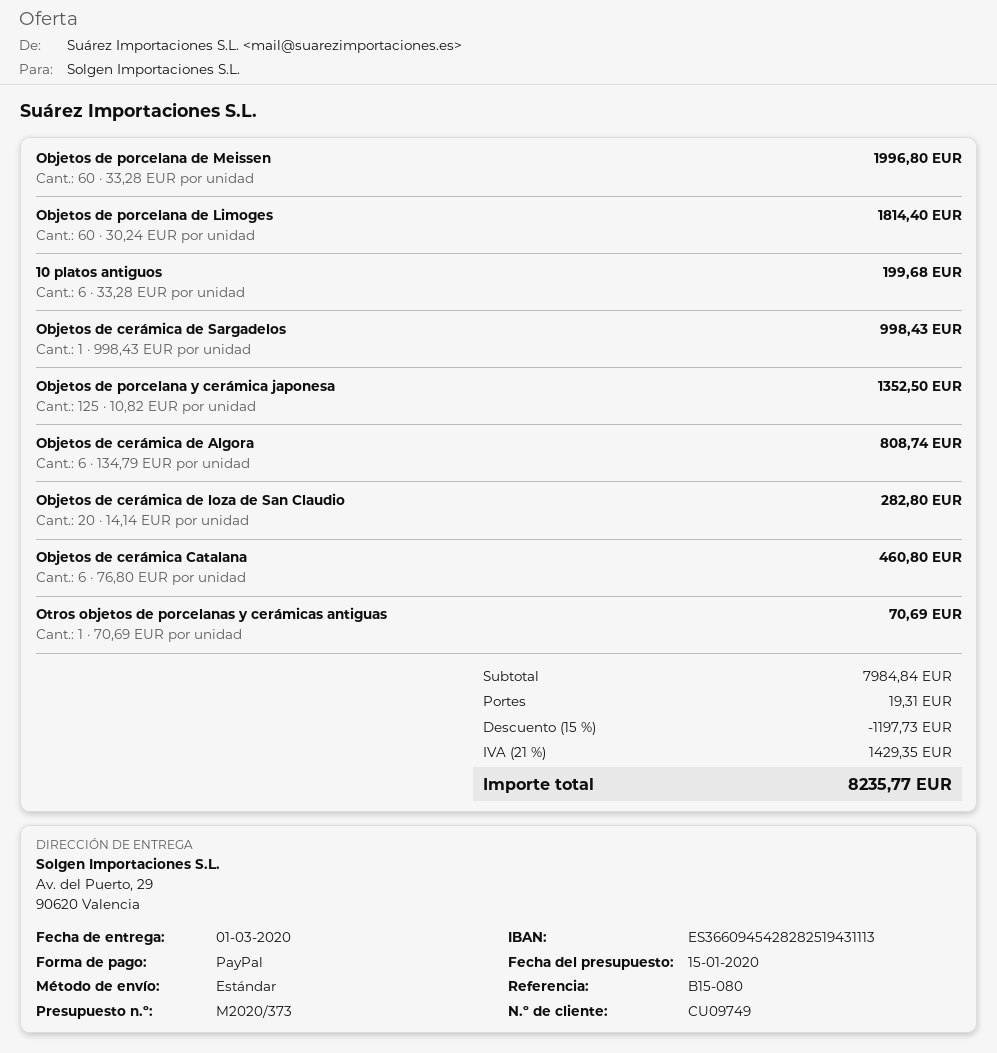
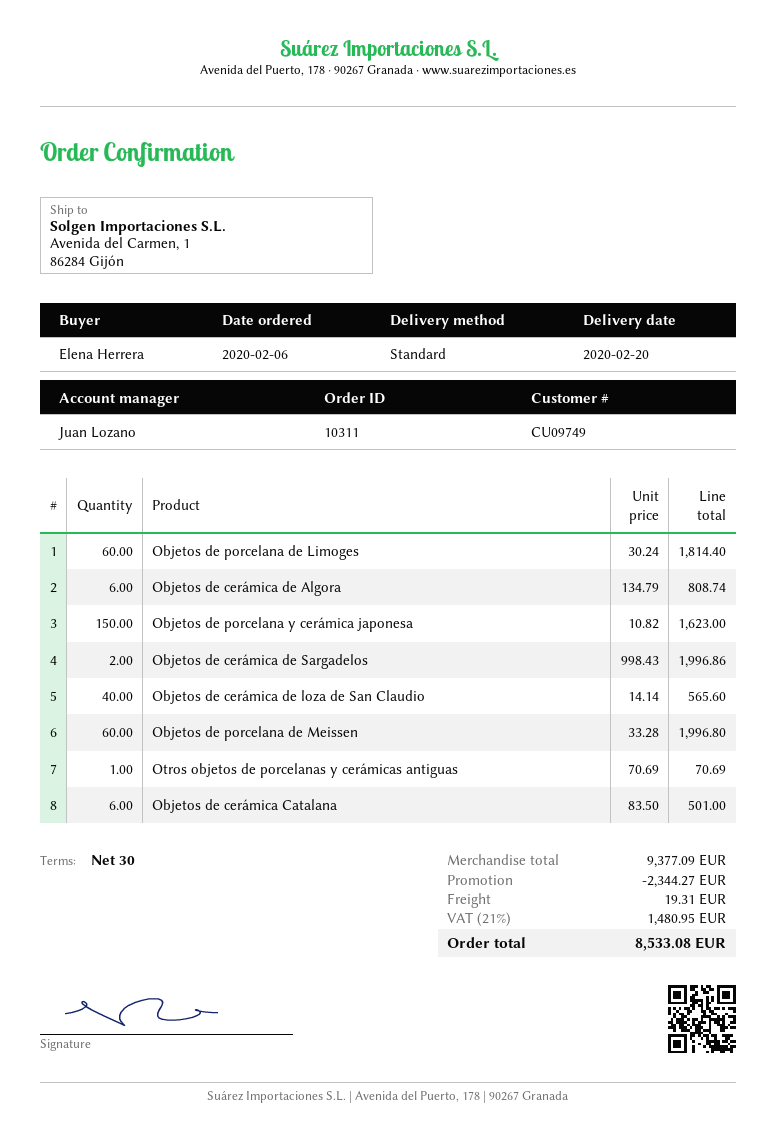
delivery date: 2020-03-01 -> 2020-02-20
ship to: Av. del Puerto, 29, 90620 Valencia -> Avenida del Carmen, 1, 86284 Gijón
10 platos antiguos: 6 x 33.28 = 199.68 -> none
Objetos de cerámica de Sargadelos: 1 x 998.43 = 998.43 -> 2 x 998.43 = 1996.86
Objetos de porcelana y cerámica japonesa: 125 x 10.82 = 1352.50 -> 150 x 10.82 = 1623.00
Objetos de cerámica de loza de San Claudio: 20 x 14.14 = 282.80 -> 40 x 14.14 = 565.60
Objetos de cerámica Catalana: 6 x 76.80 = 460.80 -> 6 x 83.50 = 501.00
subtotal: 7984.84 -> 9377.09
discount: 1197.73 -> 2344.27
tax: 21% = 1429.35 -> 21% = 1480.95
total: 8235.77 -> 8533.08

